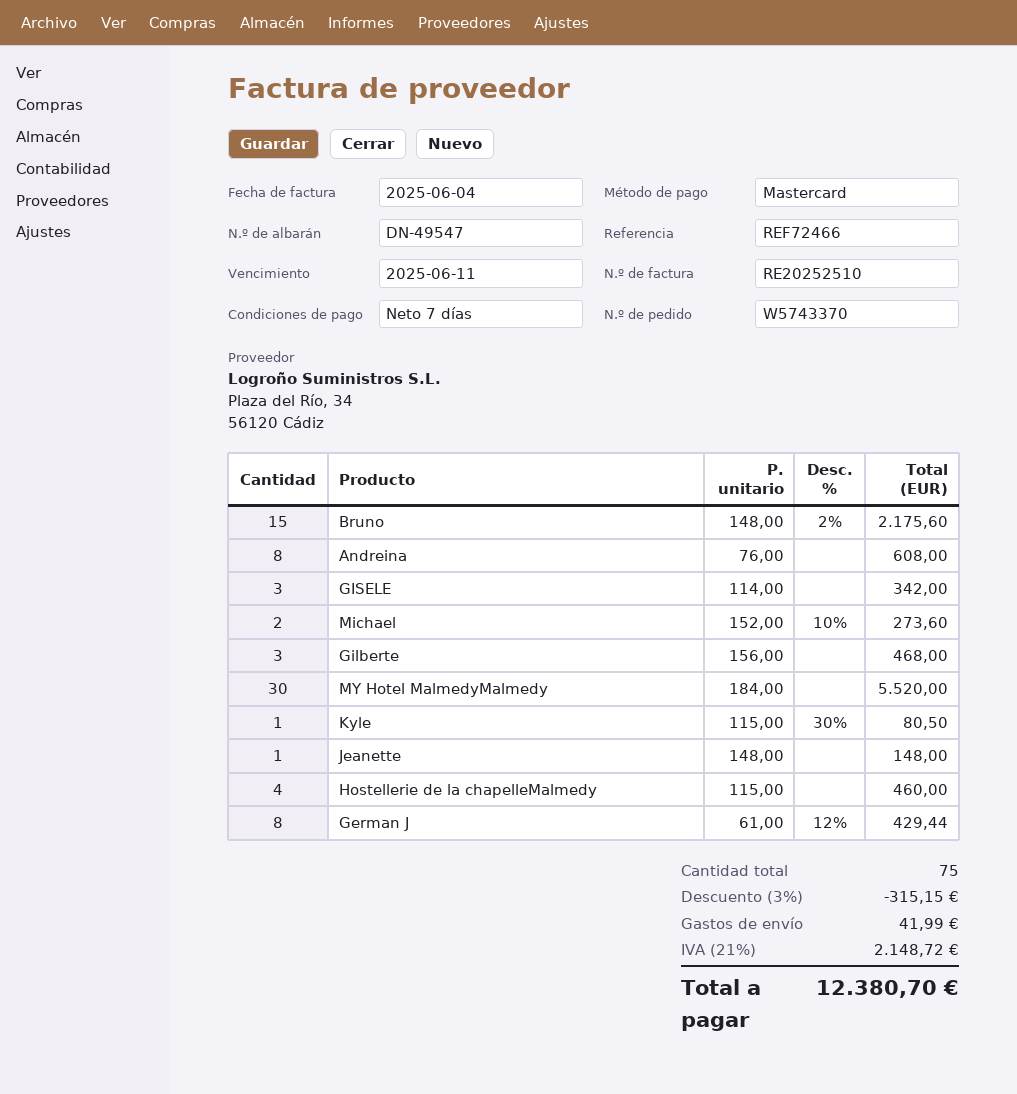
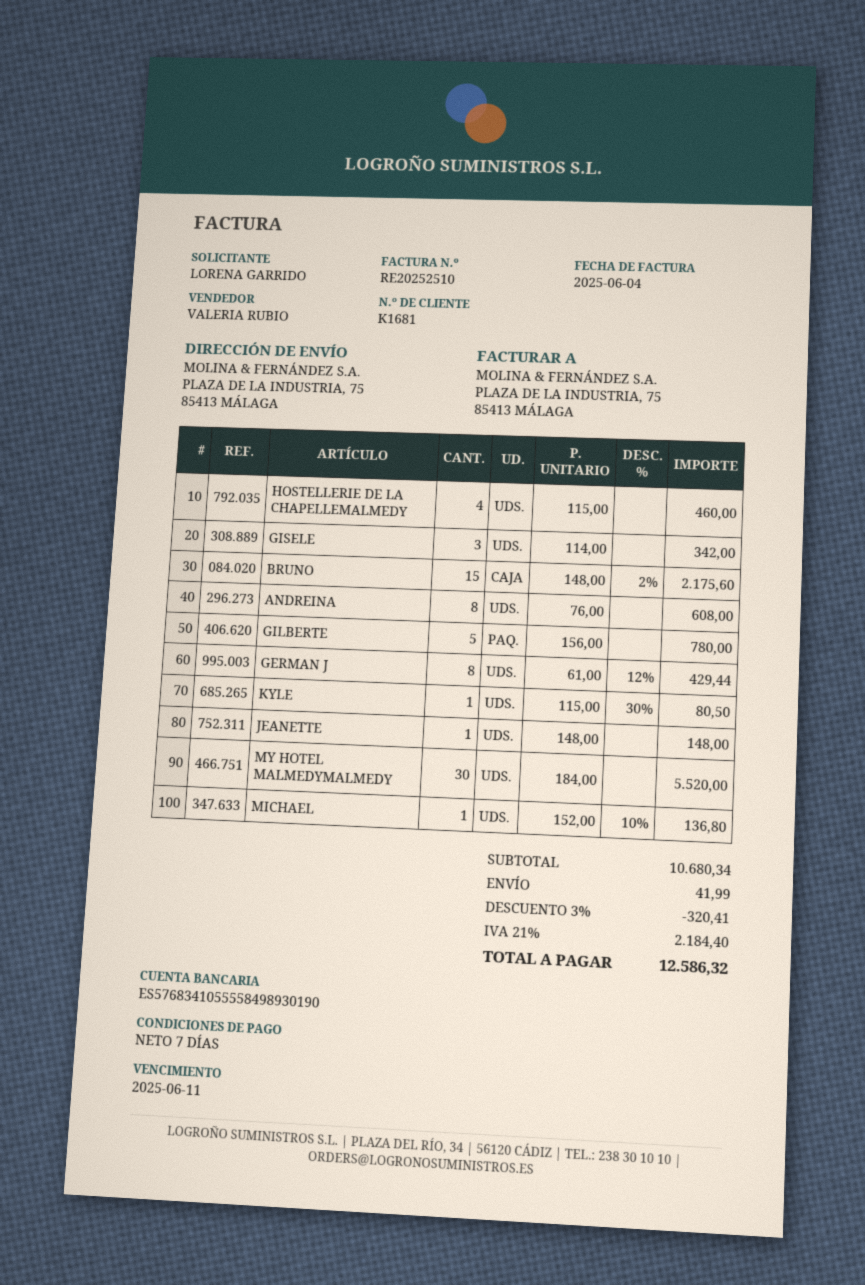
Michael: 2 x 152.00 - 10% = 273.60 -> 1 x 152.00 - 10% = 136.80
Gilberte: 3 x 156.00 = 468.00 -> 5 x 156.00 = 780.00
discount: 3% = 315.15 -> 3% = 320.41
tax: 21% = 2148.72 -> 21% = 2184.40
total: 12380.70 -> 12586.32

